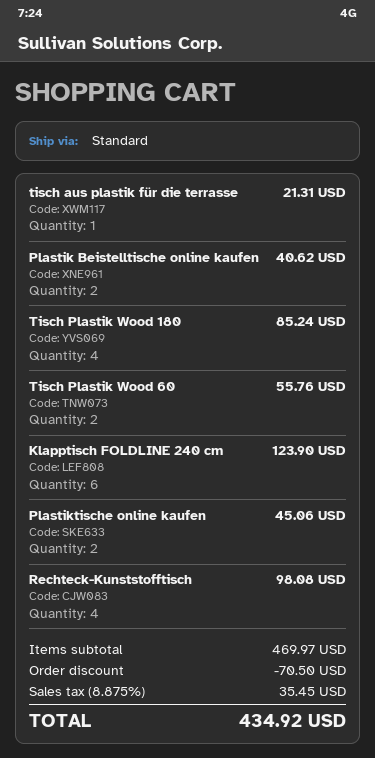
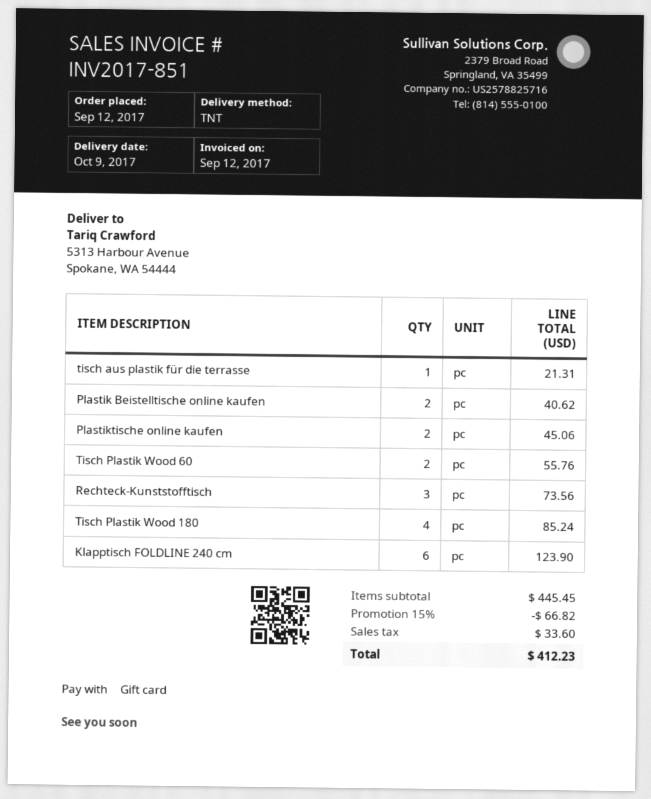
shipping method: standard -> TNT
Rechteck-Kunststofftisch: 4 for 98.08 -> 3 for 73.56
subtotal: 469.97 -> 445.45
discount: 70.50 -> 66.82
tax: 35.45 -> 33.60
total: 434.92 -> 412.23

